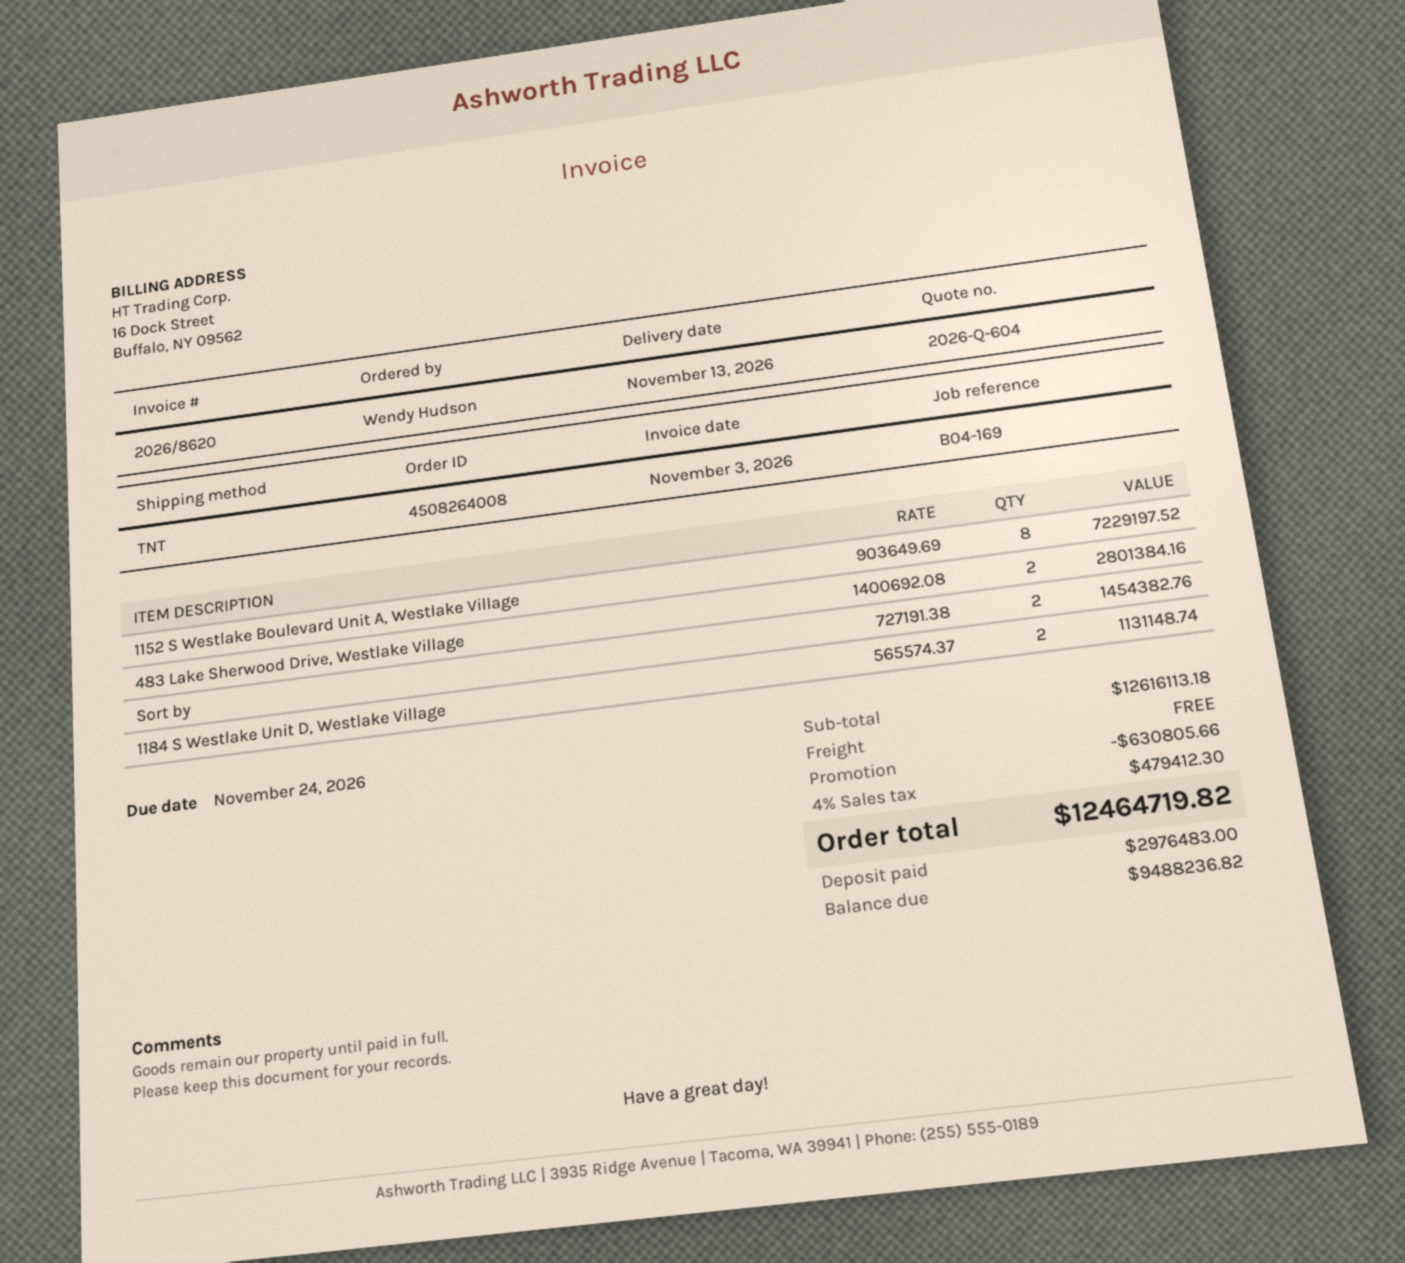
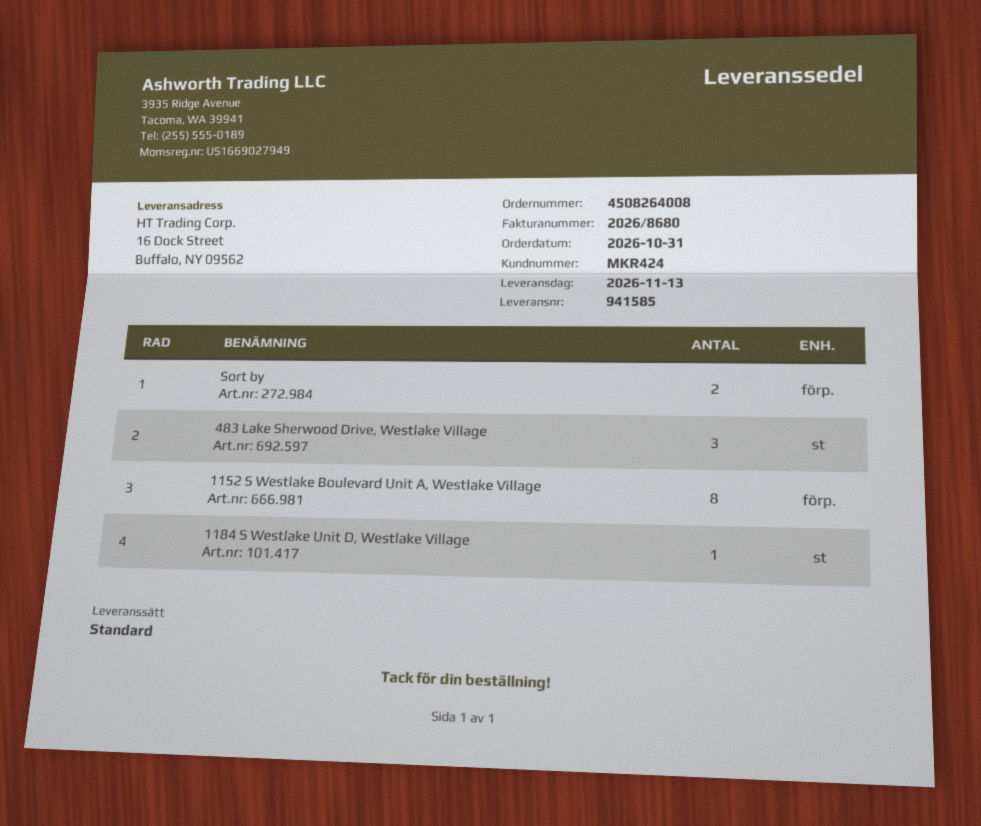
invoice number: 2026/8620 -> 2026/8680
shipping method: TNT -> standard
483 Lake Sherwood Drive, Westlake Village: 2 -> 3
1184 S Westlake Unit D, Westlake Village: 2 -> 1

